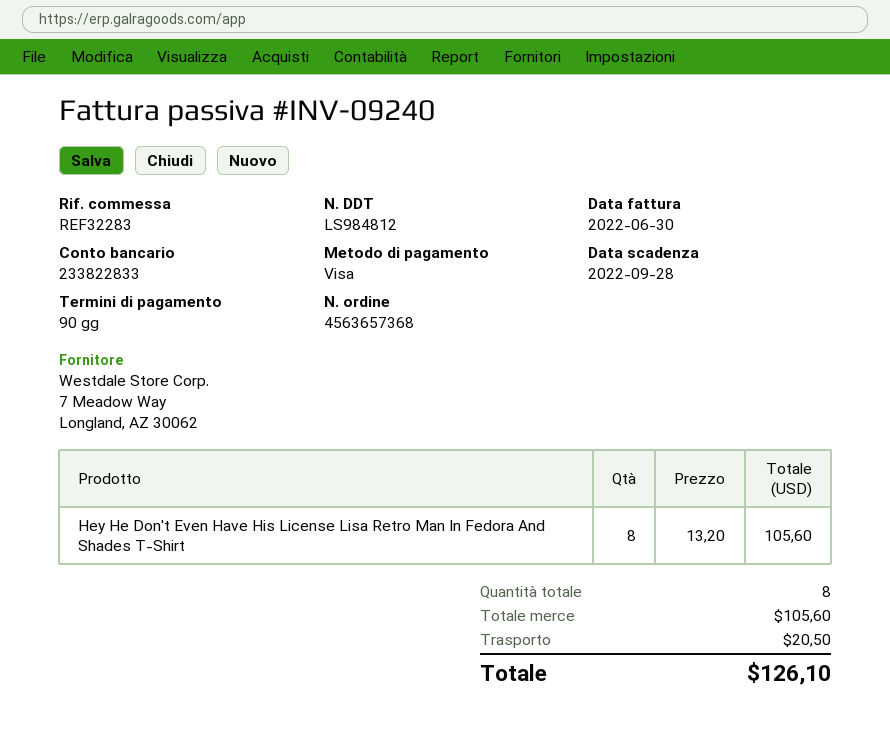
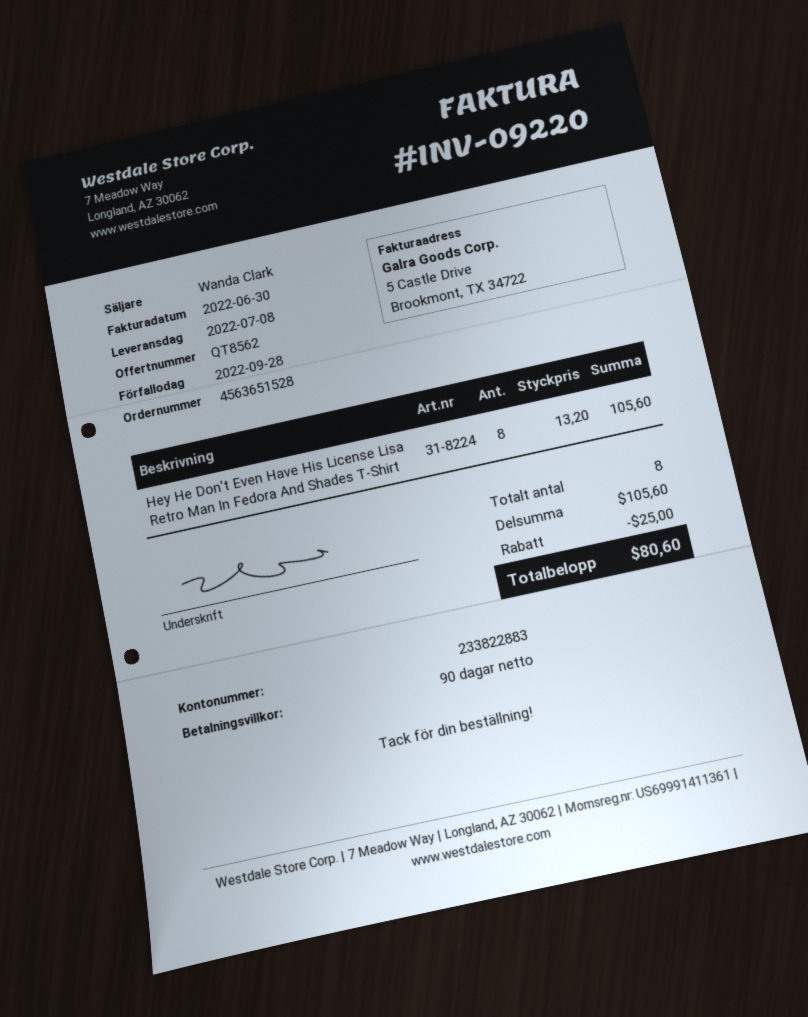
order number: 4563657368 -> 4563651528
invoice number: INV-09240 -> INV-09220
bank account: 233822833 -> 233822883
discount: none -> 25.00
shipping: 20.50 -> none
total: 126.10 -> 80.60

